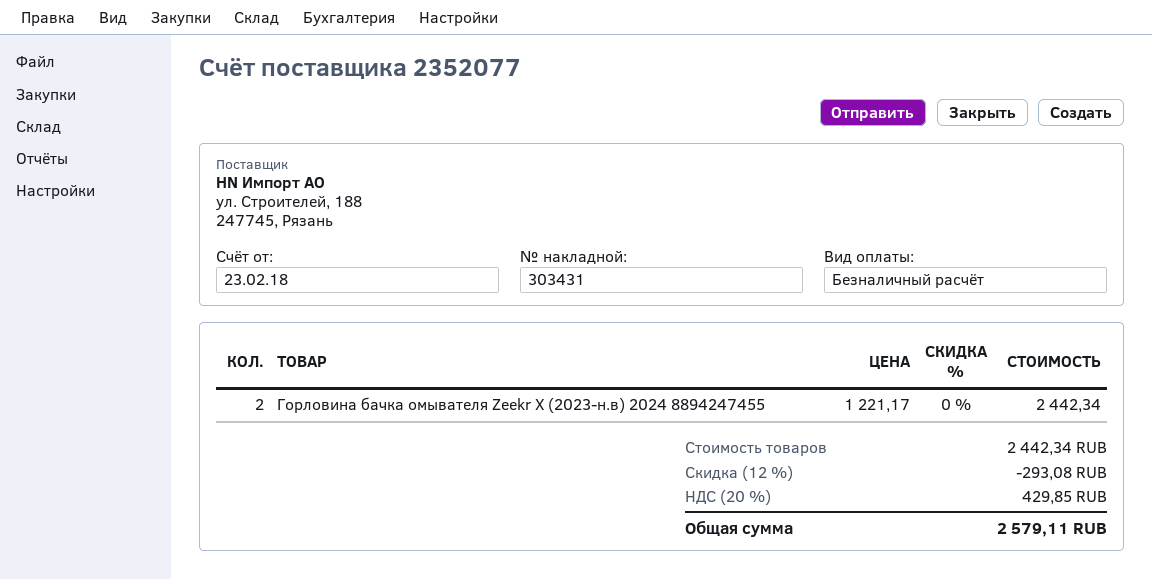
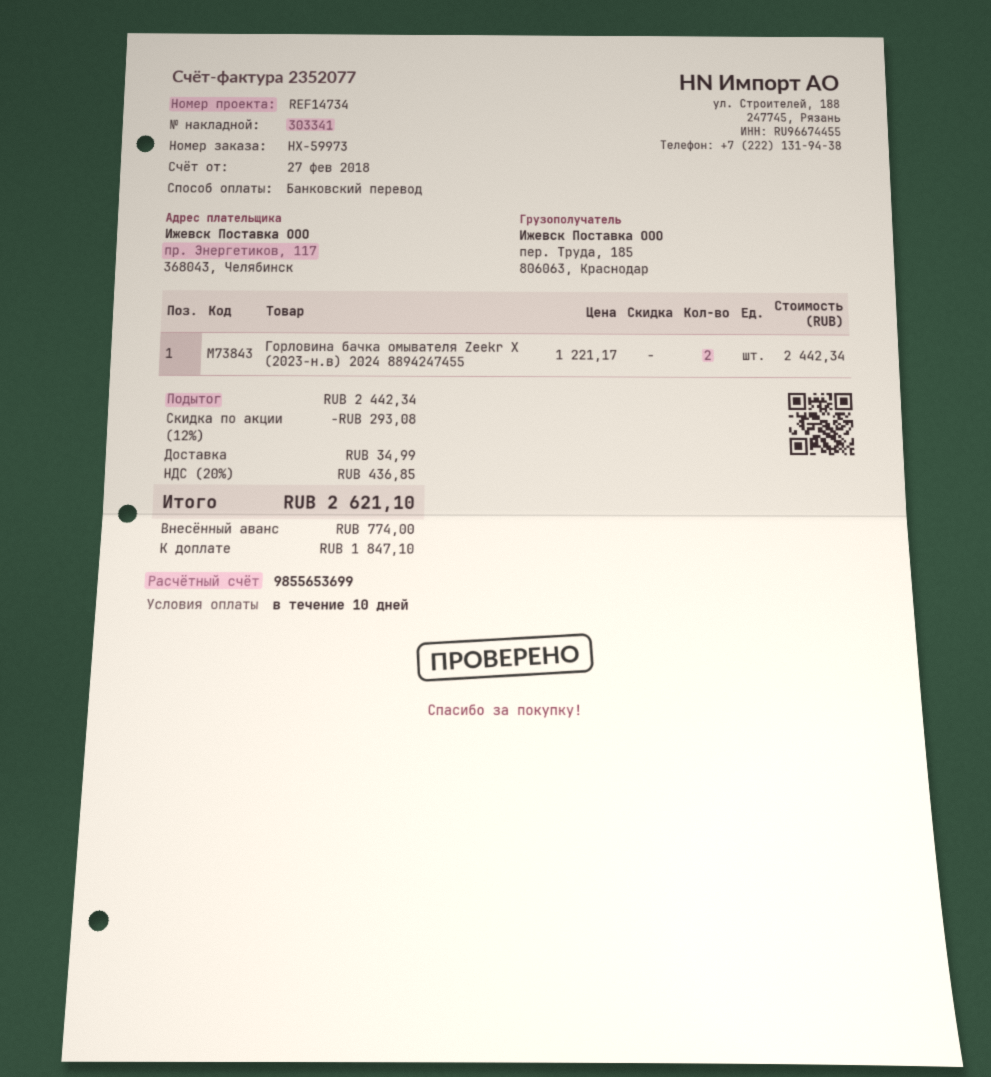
delivery note number: 303431 -> 303341
invoice date: 2018-02-23 -> 2018-02-27
shipping: none -> 34.99
tax: 20% = 429.85 -> 20% = 436.85
total: 2579.11 -> 2621.10

